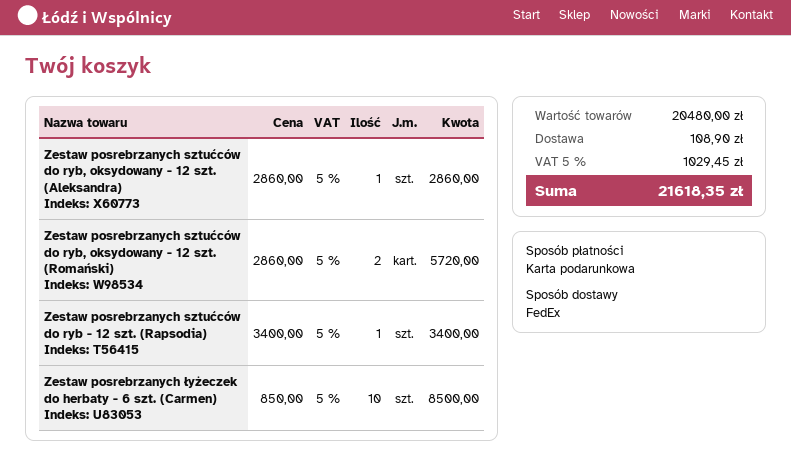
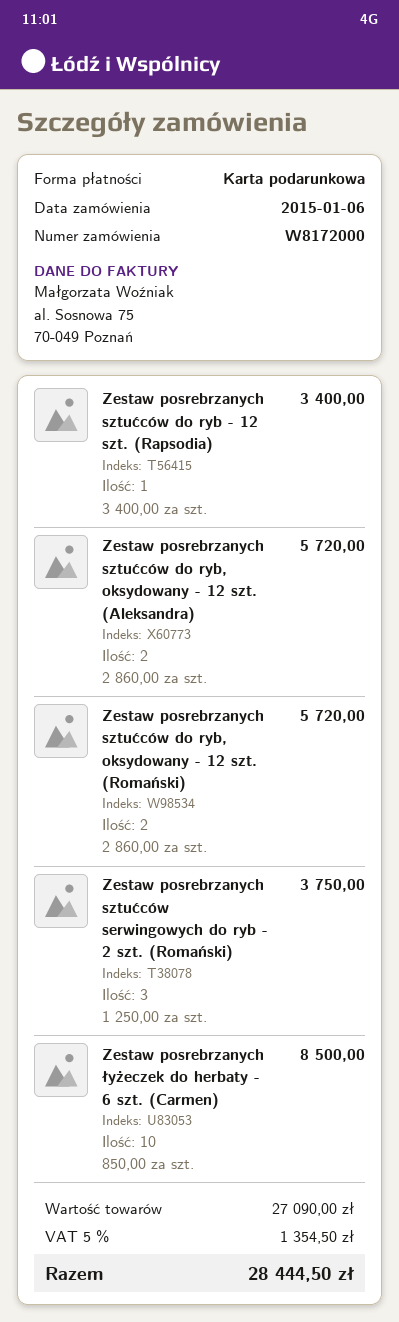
Zestaw posrebrzanych sztućców do ryb, oksydowany - 12 szt. (Aleksandra): 1 x 2860.00 = 2860.00 -> 2 x 2860.00 = 5720.00
Zestaw posrebrzanych sztućców serwingowych do ryb - 2 szt. (Romański): none -> 3 x 1250.00 = 3750.00
subtotal: 20480.00 -> 27090.00
shipping: 108.90 -> none
tax: 5% = 1029.45 -> 5% = 1354.50
total: 21618.35 -> 28444.50

